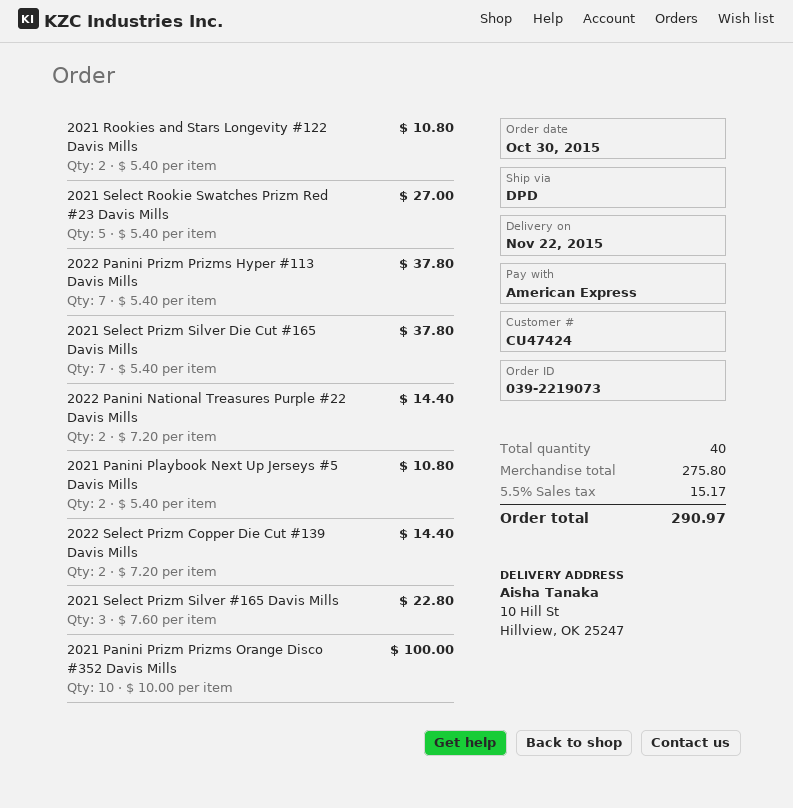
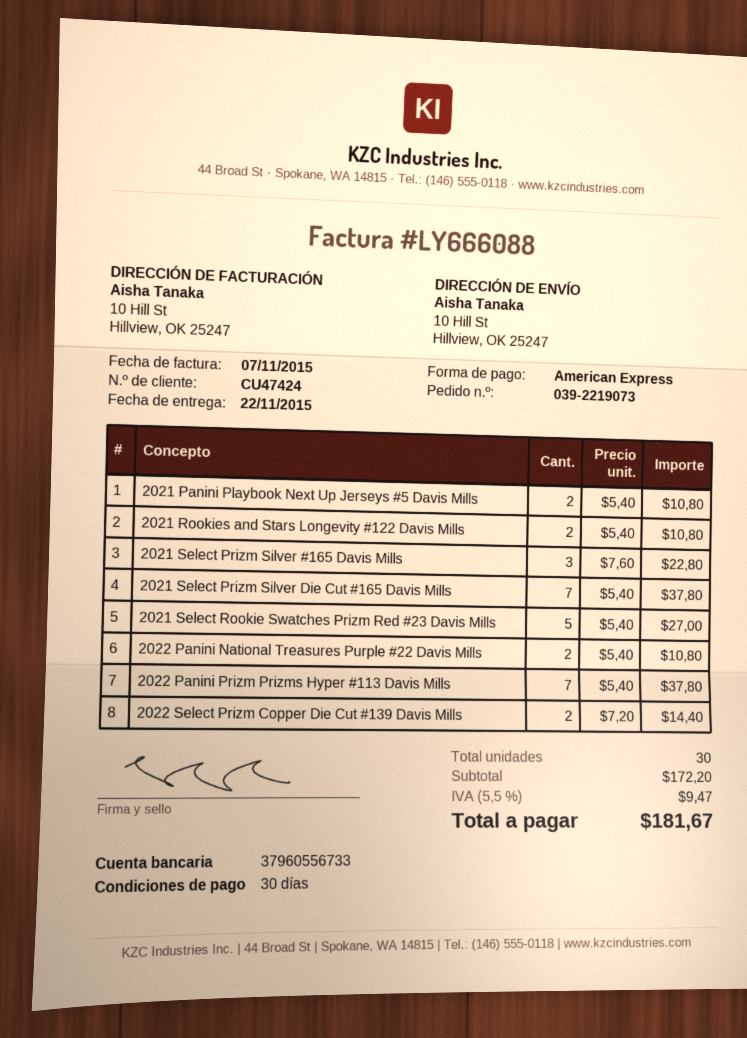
2022 Panini National Treasures Purple #22 Davis Mills: 2 x 7.20 = 14.40 -> 2 x 5.40 = 10.80
2021 Panini Prizm Prizms Orange Disco #352 Davis Mills: 10 x 10.00 = 100.00 -> none
total quantity: 40 -> 30
subtotal: 275.80 -> 172.20
tax: 5.5% = 15.17 -> 5.5% = 9.47
total: 290.97 -> 181.67

